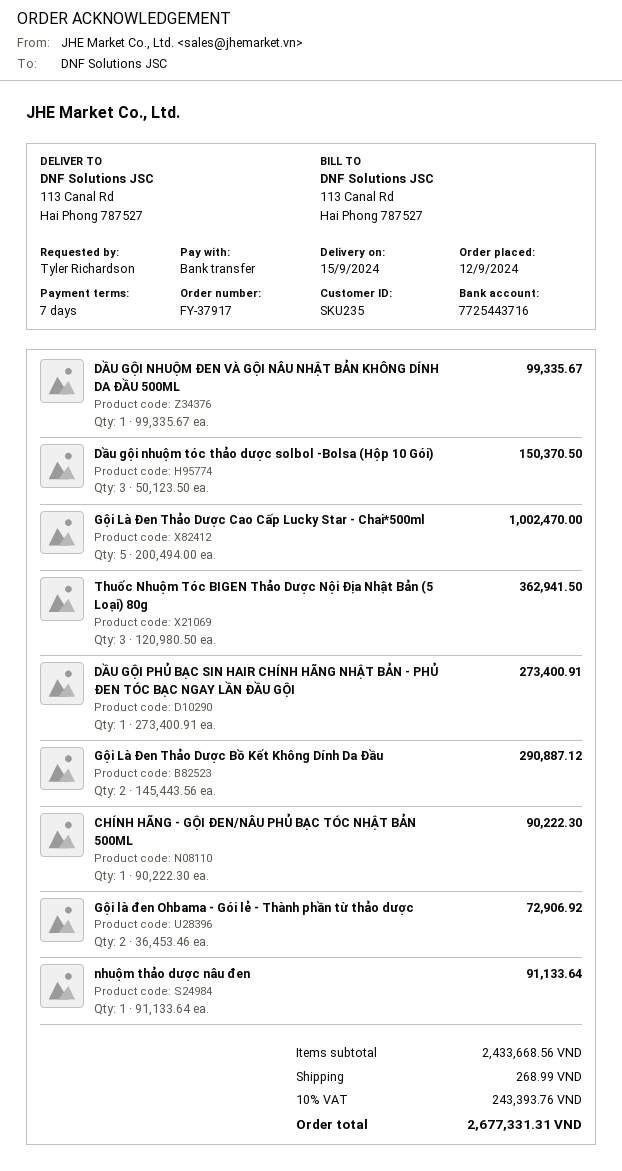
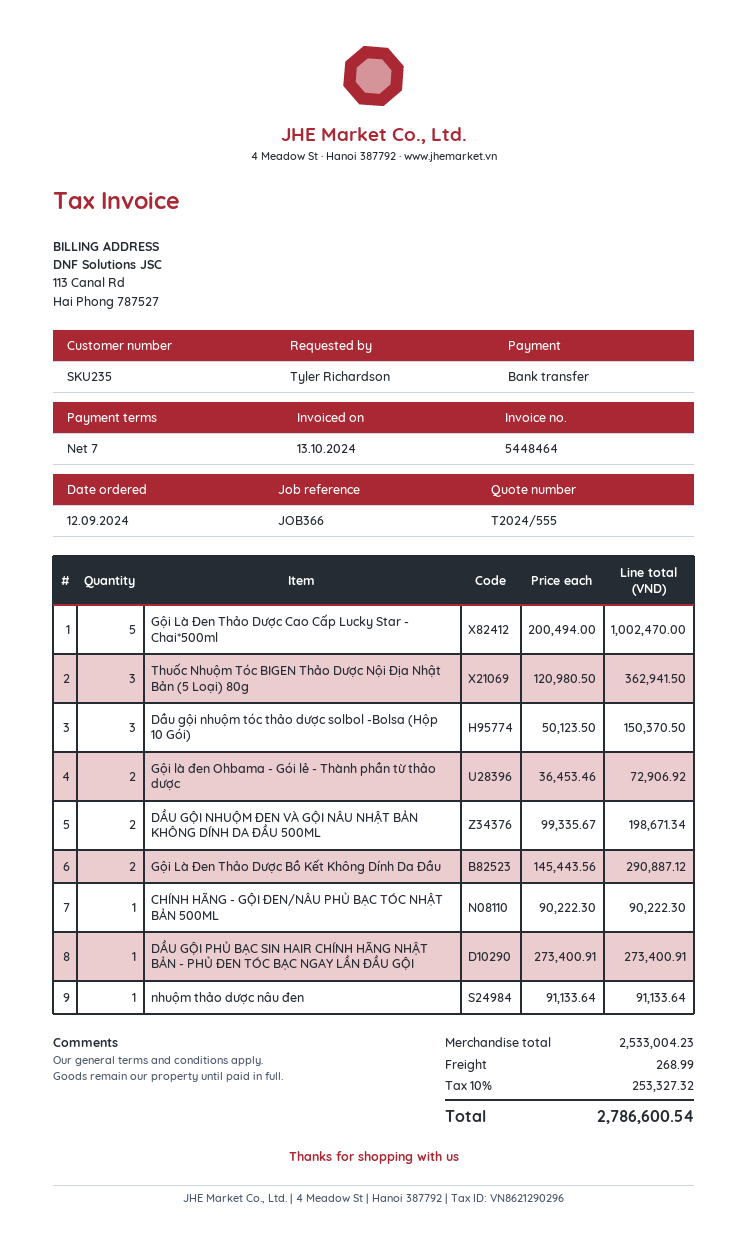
DẦU GỘI NHUỘM ĐEN VÀ GỘI NÂU NHẬT BẢN KHÔNG DÍNH DA ĐẦU 500ML: 1 x 99335.67 = 99335.67 -> 2 x 99335.67 = 198671.34
subtotal: 2433668.56 -> 2533004.23
tax: 10% = 243393.76 -> 10% = 253327.32
total: 2677331.31 -> 2786600.54

